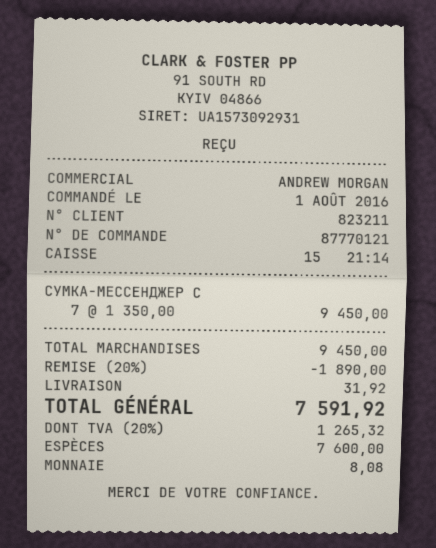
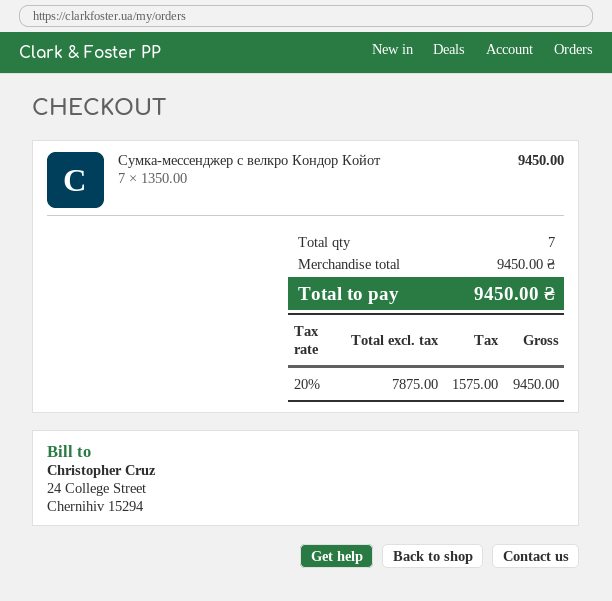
discount: 20% = 1890.00 -> none
shipping: 31.92 -> none
tax: 20% = 1265.32 -> 20% = 1575.00
total: 7591.92 -> 9450.00

